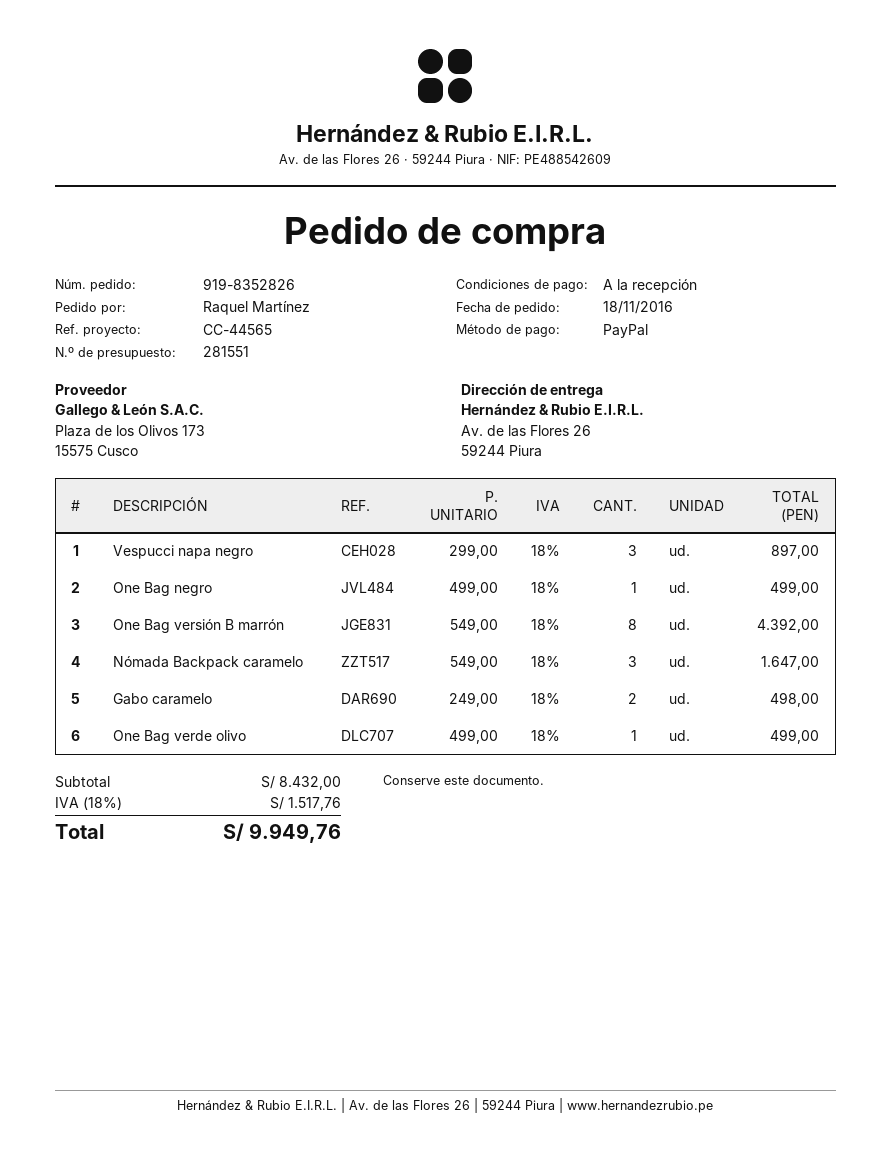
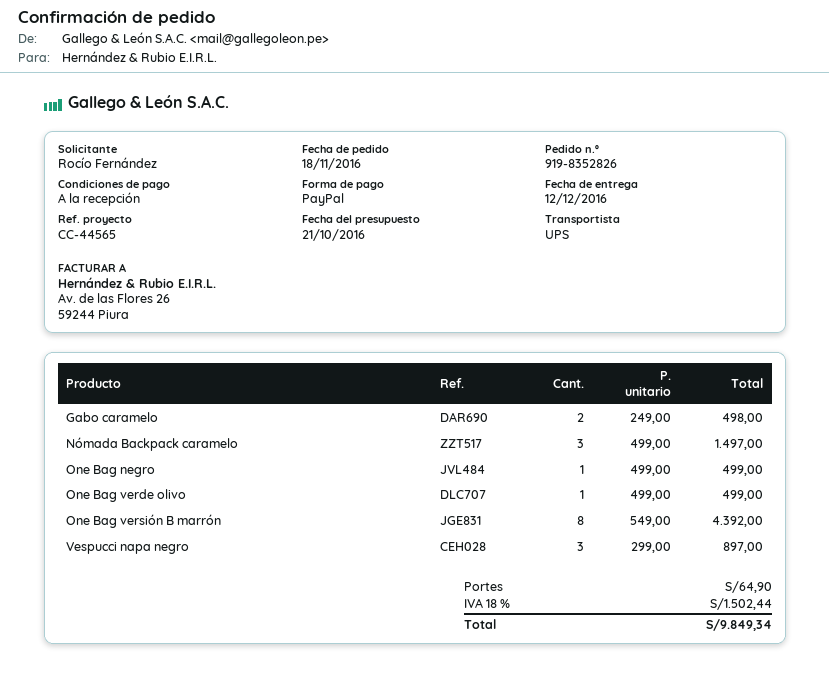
ordered by: Raquel Martínez -> Rocío Fernández
Nómada Backpack caramelo: 3 x 549.00 = 1647.00 -> 3 x 499.00 = 1497.00
shipping: none -> 64.90
tax: 18% = 1517.76 -> 18% = 1502.44
total: 9949.76 -> 9849.34

